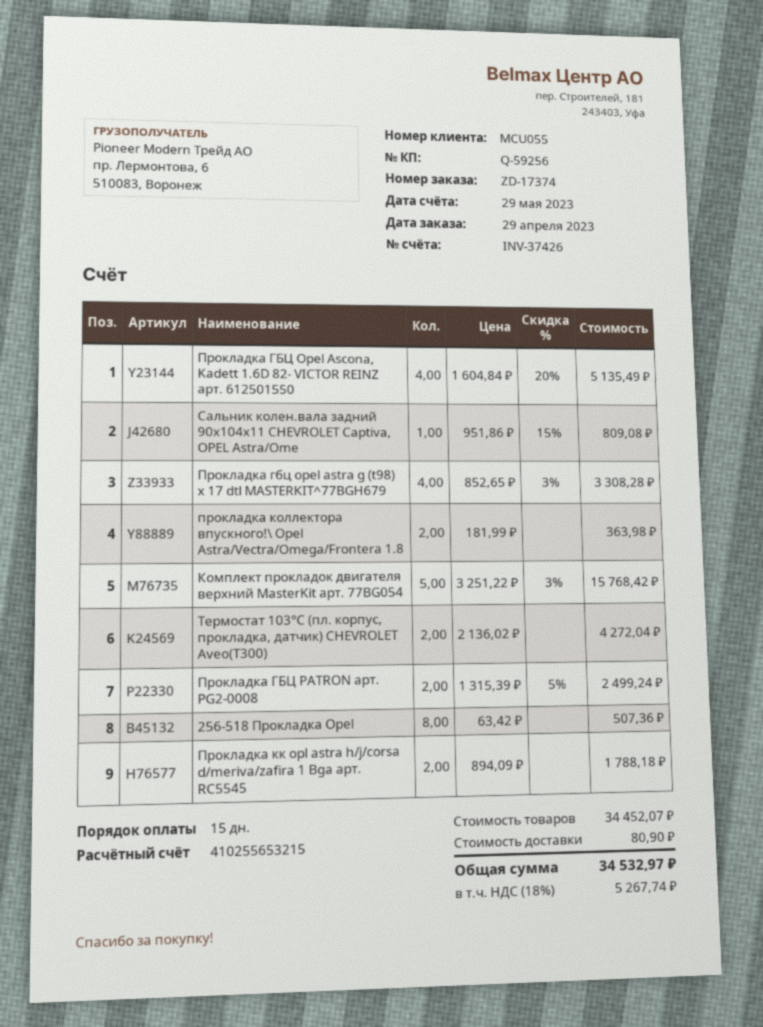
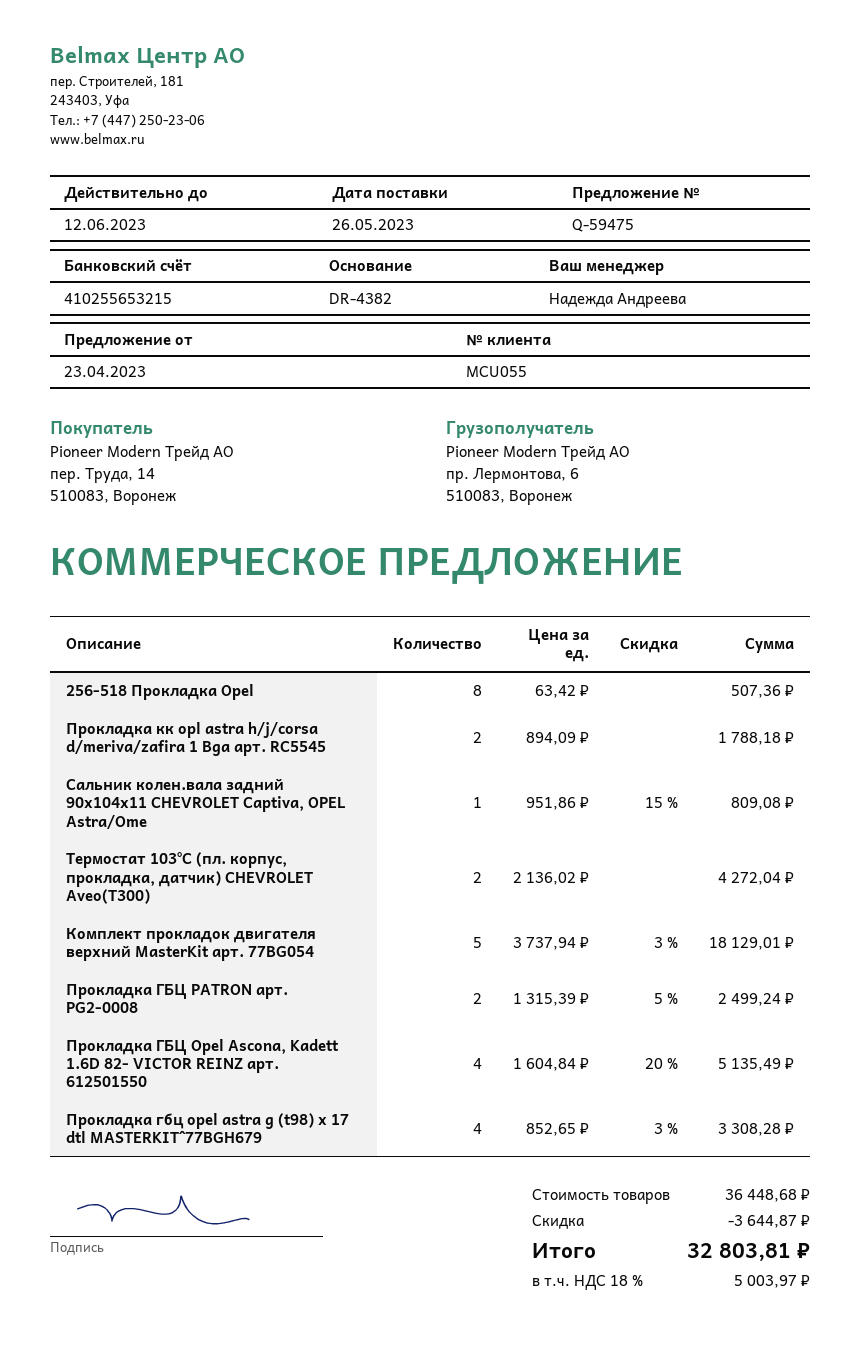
quote number: Q-59256 -> Q-59475
прокладка коллектора впускного!\ Opel Astra/Vectra/Omega/Frontera 1.8: 2 x 181.99 = 363.98 -> none
Комплект прокладок двигателя верхний MasterKit арт. 77BG054: 5 x 3251.22 - 3% = 15768.42 -> 5 x 3737.94 - 3% = 18129.01
subtotal: 34452.07 -> 36448.68
discount: none -> 3644.87
shipping: 80.90 -> none
tax: 18% = 5267.74 -> 18% = 5003.97
total: 34532.97 -> 32803.81

